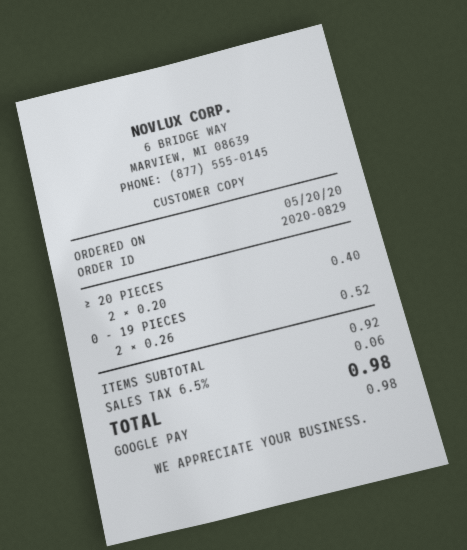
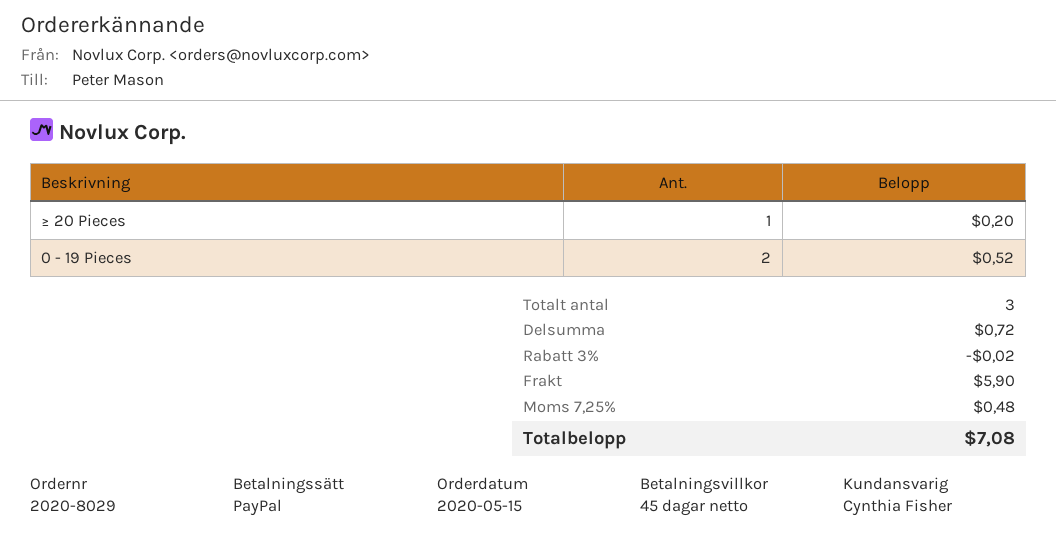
order number: 2020-0829 -> 2020-8029
order date: 2020-05-20 -> 2020-05-15
payment method: Google Pay -> PayPal
≥ 20 PIECES: 2 for 0.40 -> 1 for 0.20
subtotal: 0.92 -> 0.72
discount: none -> 3% = 0.02
shipping: none -> 5.90
tax: 6.5% = 0.06 -> 7.25% = 0.48
total: 0.98 -> 7.08

